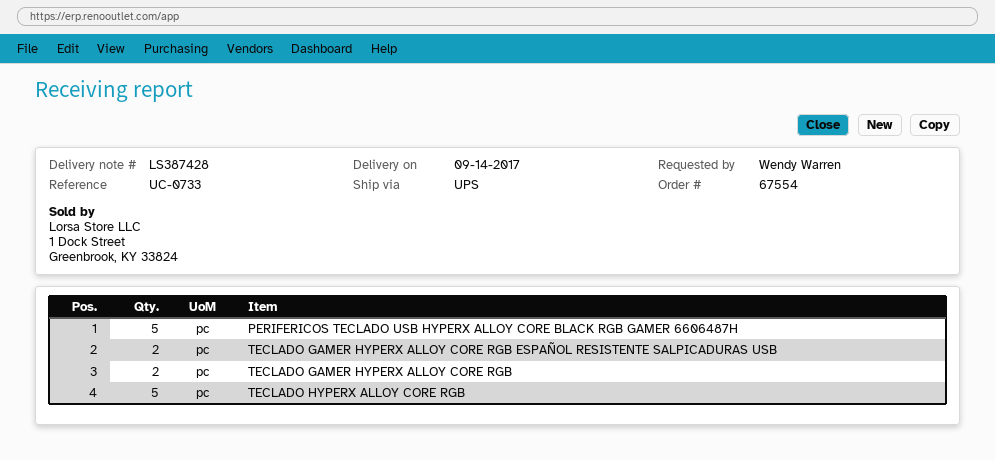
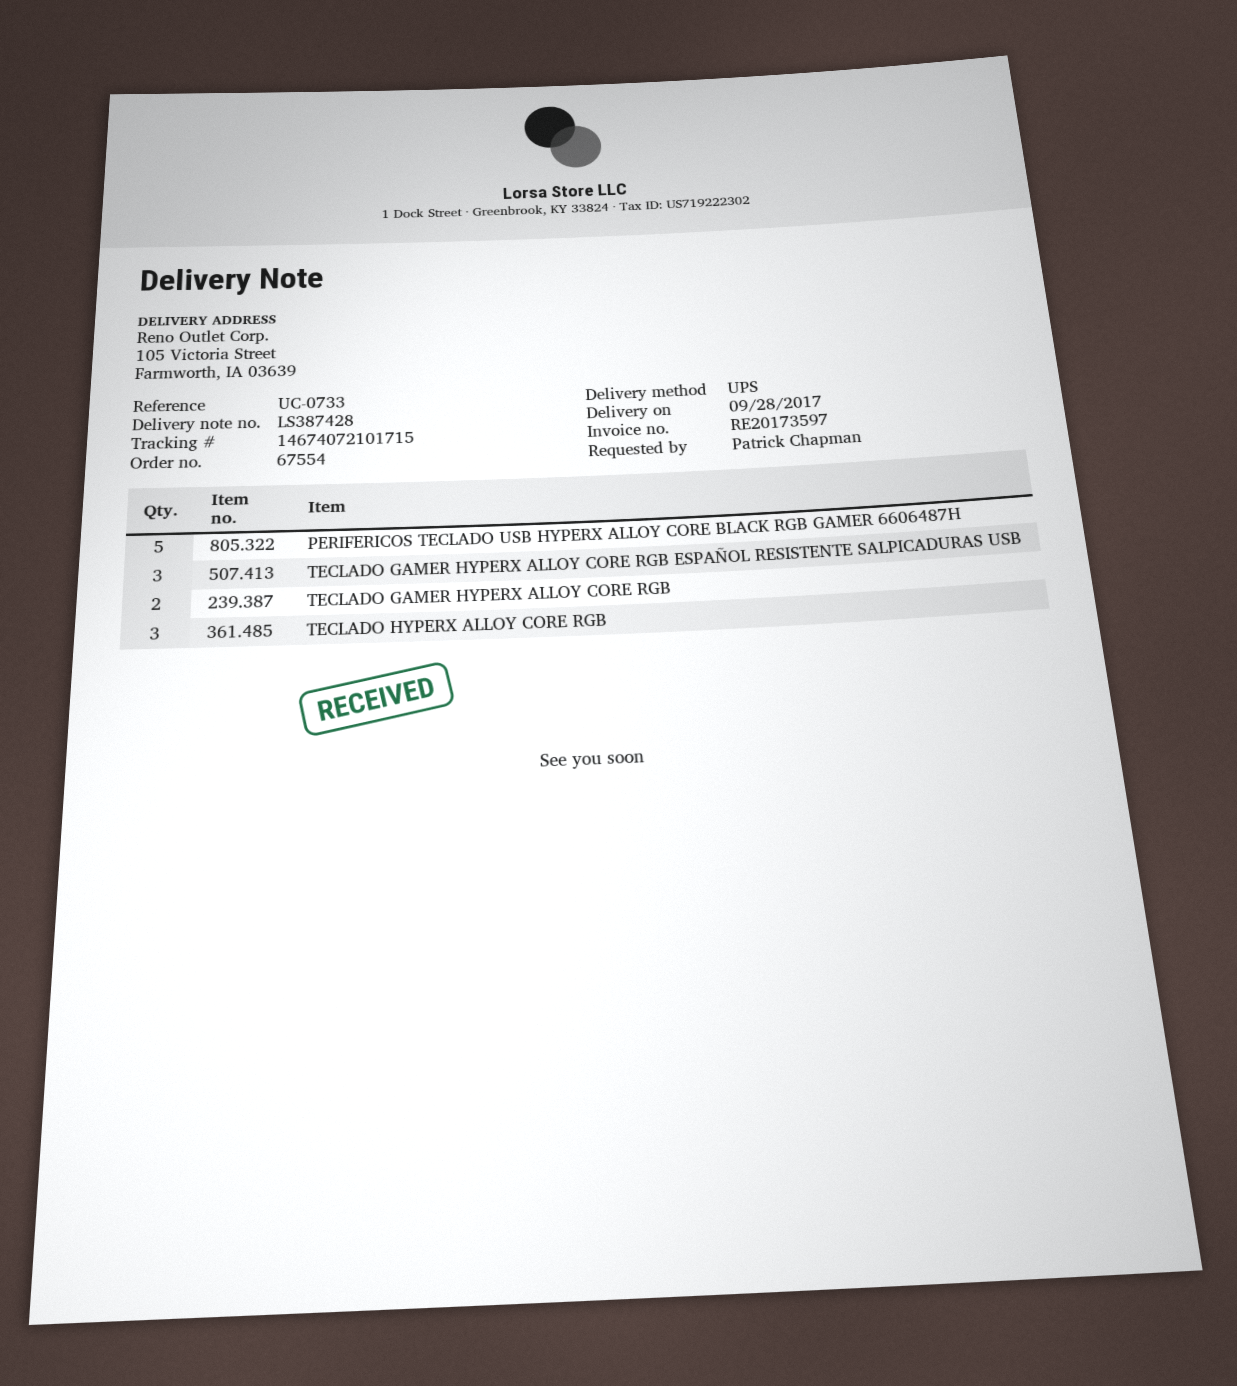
delivery date: 2017-09-14 -> 2017-09-28
ordered by: Wendy Warren -> Patrick Chapman
TECLADO GAMER HYPERX ALLOY CORE RGB ESPAÑOL RESISTENTE SALPICADURAS USB: 2 -> 3
TECLADO HYPERX ALLOY CORE RGB: 5 -> 3

